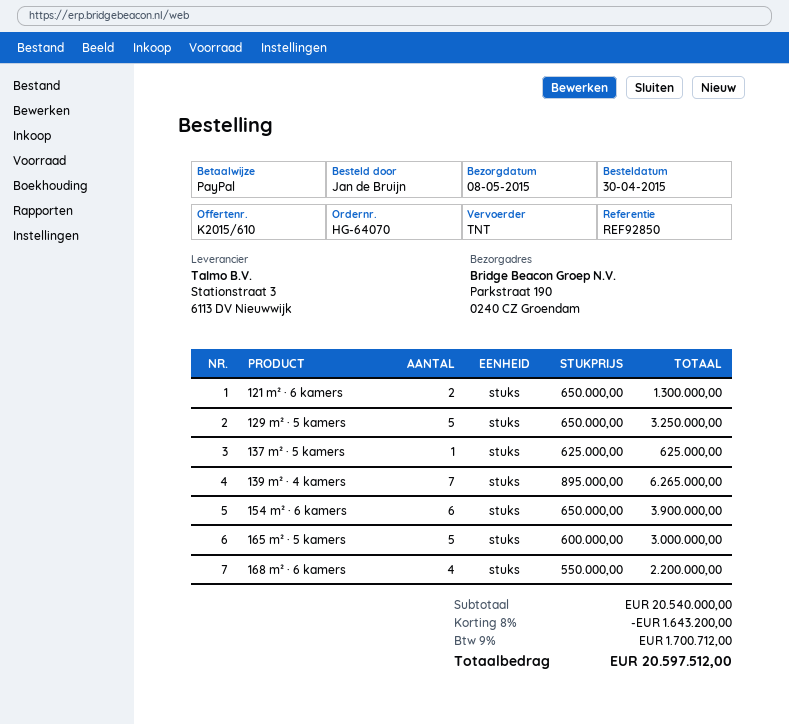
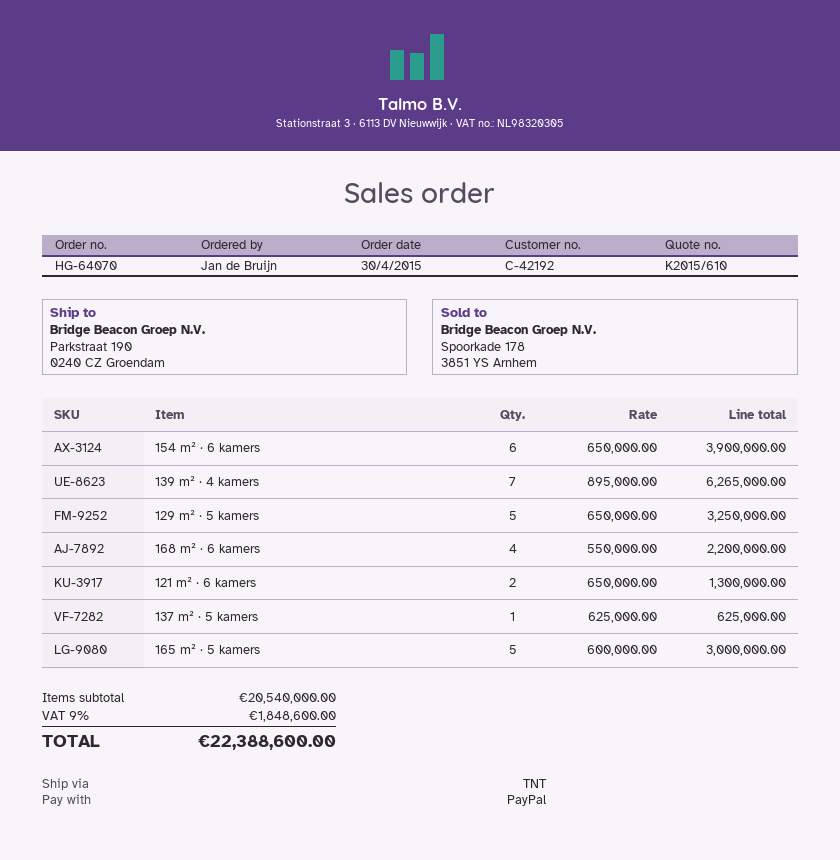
discount: 8% = 1643200.00 -> none
tax: 9% = 1700712.00 -> 9% = 1848600.00
total: 20597512.00 -> 22388600.00

